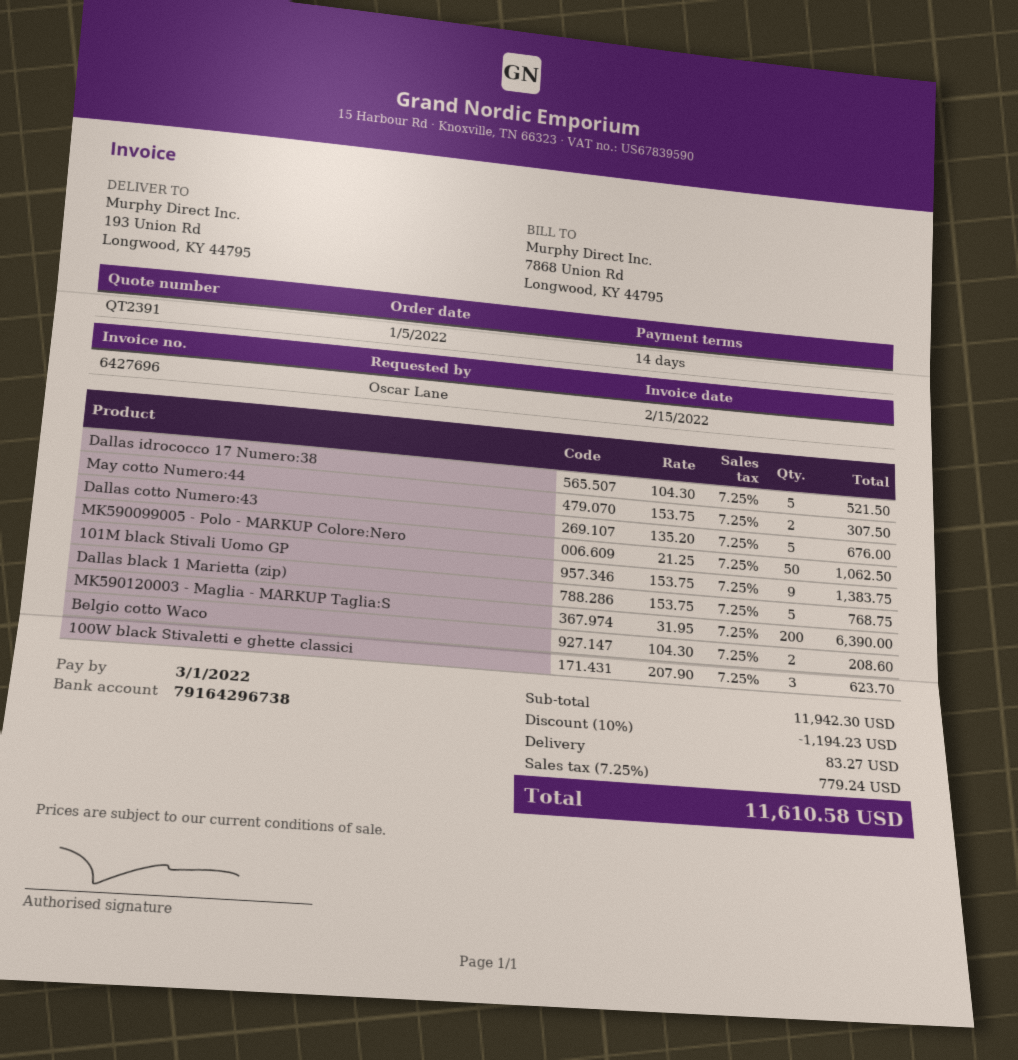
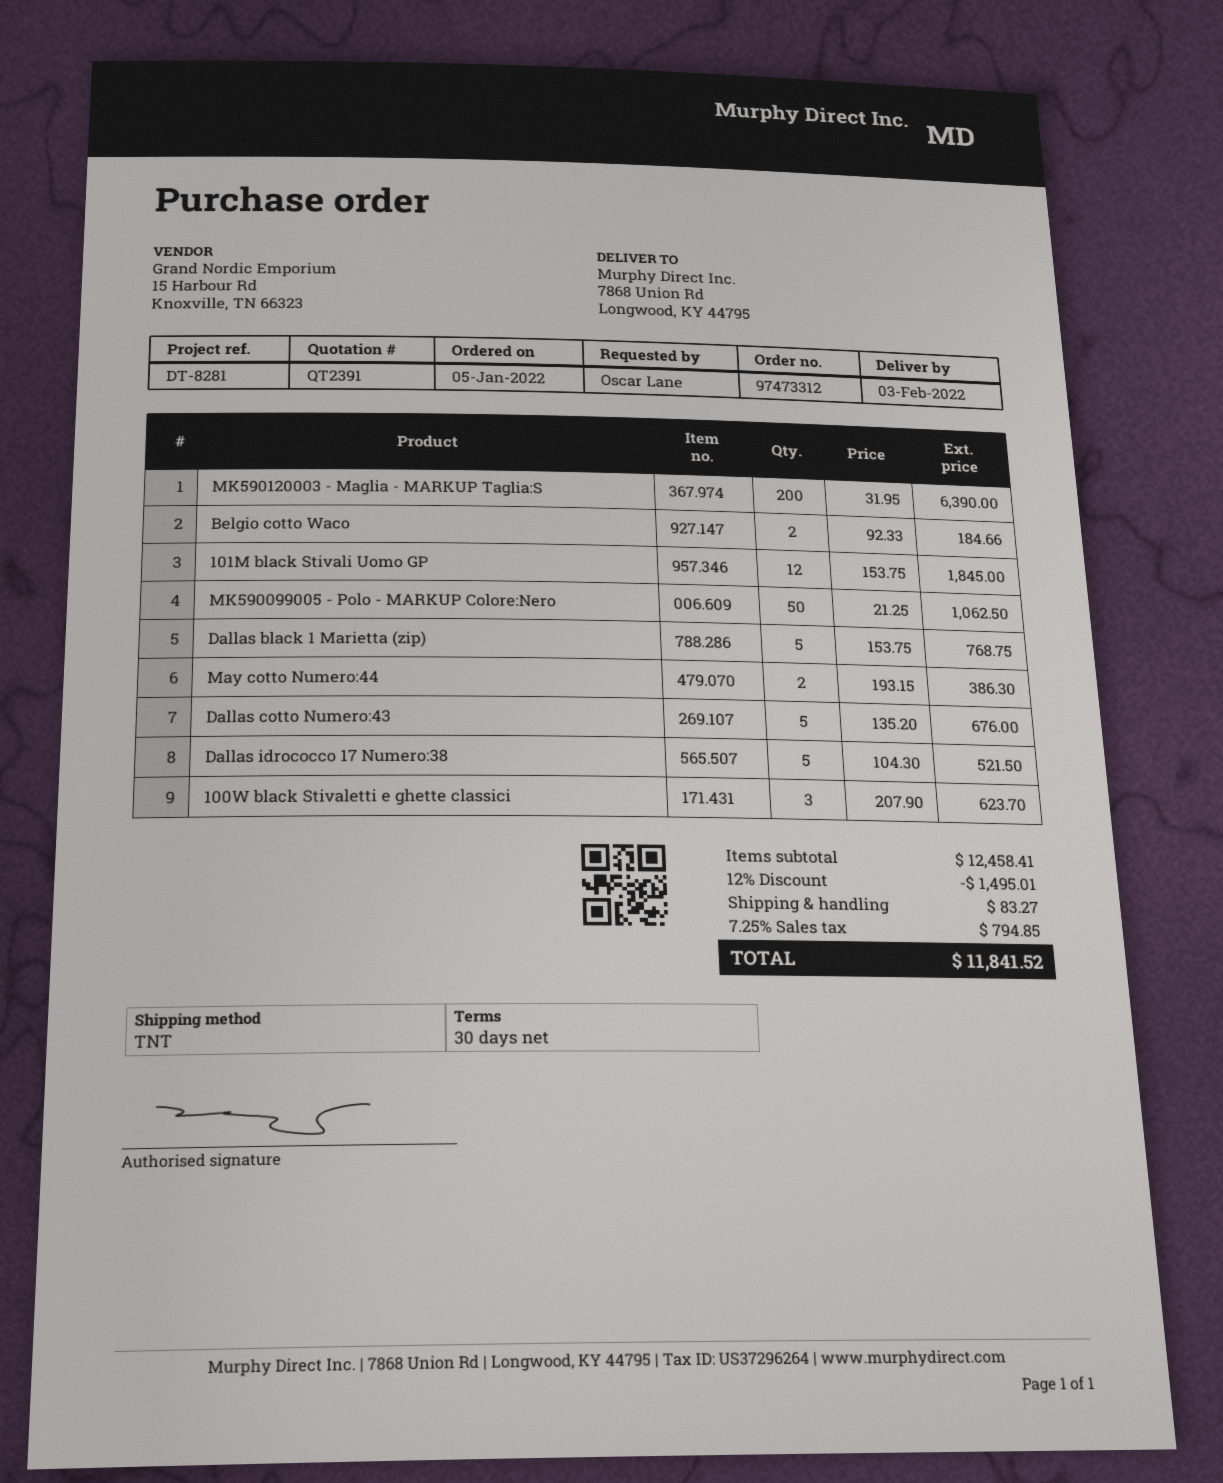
payment terms: 14 days -> 30 days
ship to: 193 Union Rd, Longwood, KY 44795 -> 7868 Union Rd, Longwood, KY 44795
May cotto Numero:44: 2 x 153.75 = 307.50 -> 2 x 193.15 = 386.30
101M black Stivali Uomo GP: 9 x 153.75 = 1383.75 -> 12 x 153.75 = 1845.00
Belgio cotto Waco: 2 x 104.30 = 208.60 -> 2 x 92.33 = 184.66
subtotal: 11942.30 -> 12458.41
discount: 10% = 1194.23 -> 12% = 1495.01
tax: 7.25% = 779.24 -> 7.25% = 794.85
total: 11610.58 -> 11841.52

